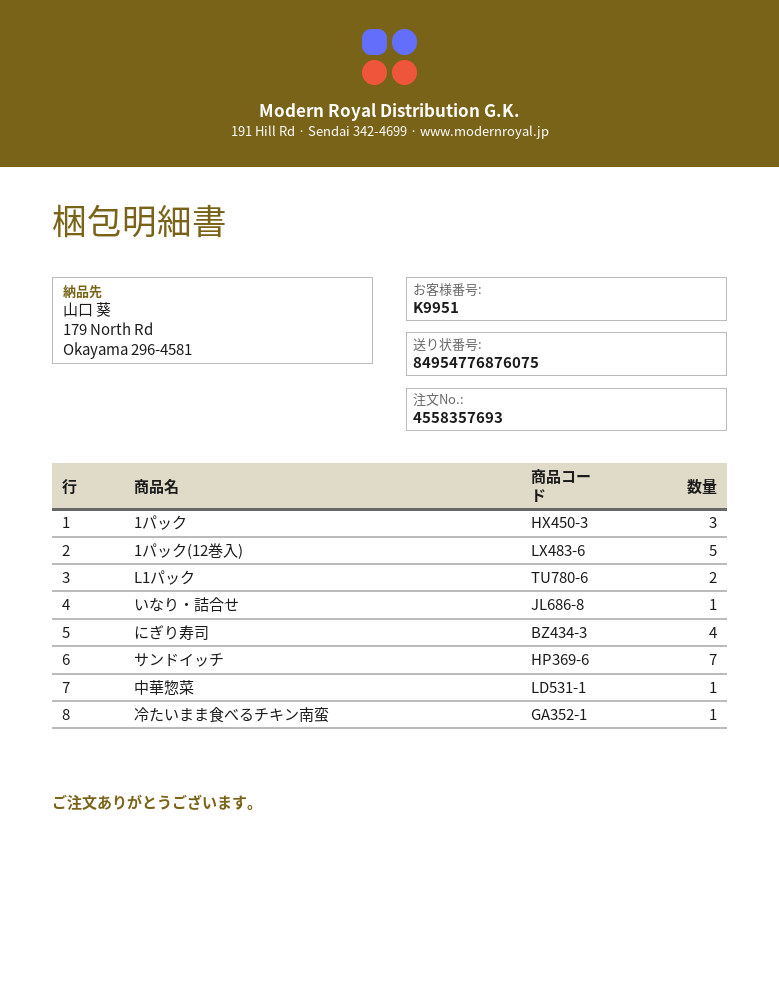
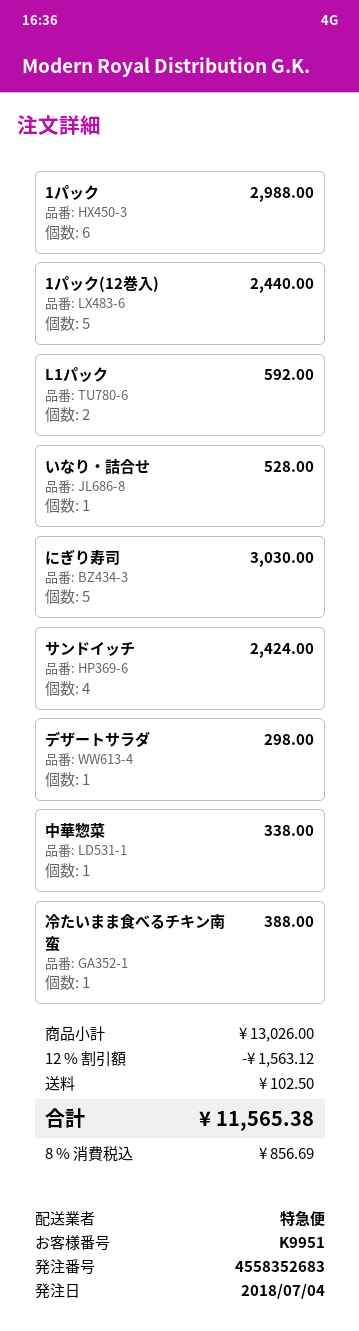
order number: 4558357693 -> 4558352683
1パック: 3 -> 6
にぎり寿司: 4 -> 5
サンドイッチ: 7 -> 4
デザートサラダ: none -> 1

